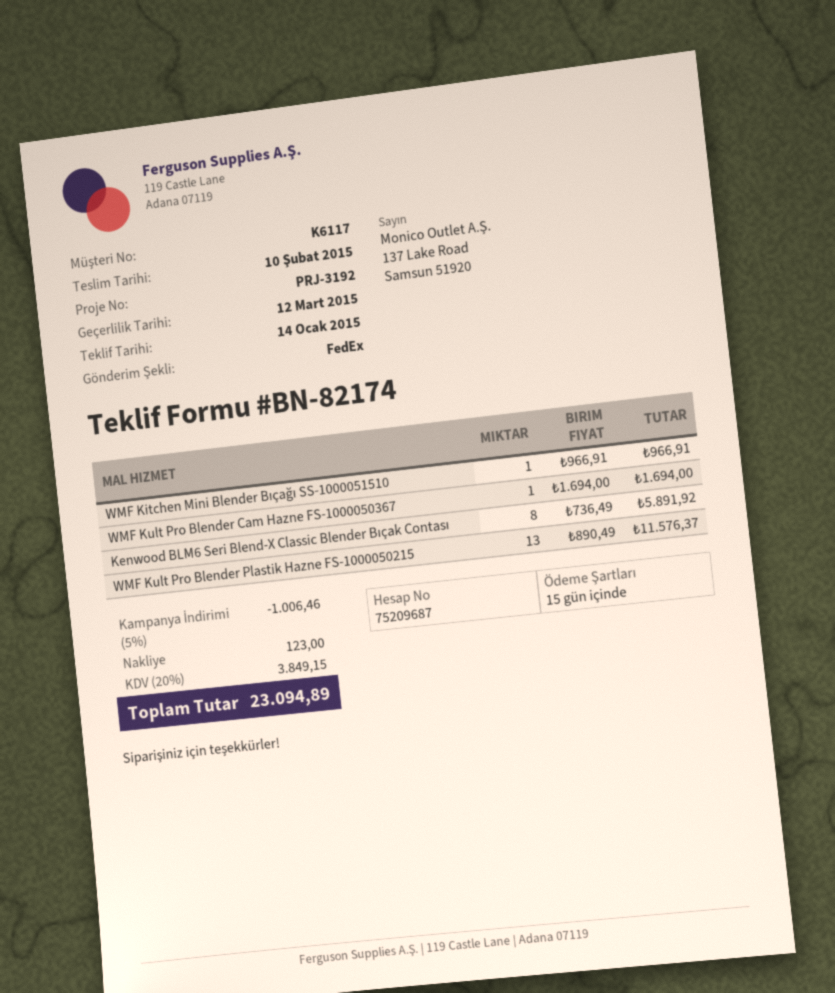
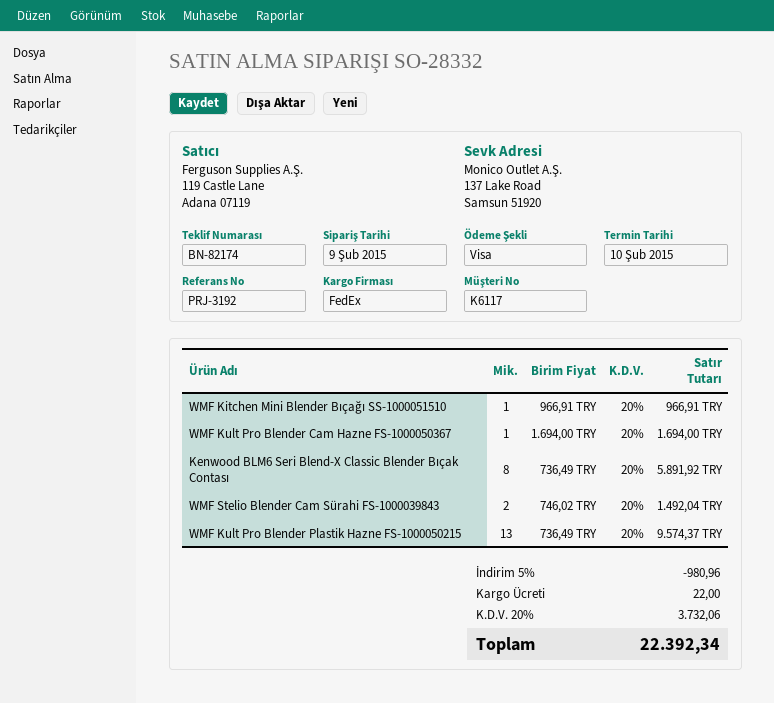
WMF Kult Pro Blender Plastik Hazne FS-1000050215: 13 x 890.49 = 11576.37 -> 13 x 736.49 = 9574.37
WMF Stelio Blender Cam Sürahi FS-1000039843: none -> 2 x 746.02 = 1492.04
discount: 5% = 1006.46 -> 5% = 980.96
shipping: 123.00 -> 22.00
tax: 20% = 3849.15 -> 20% = 3732.06
total: 23094.89 -> 22392.34

